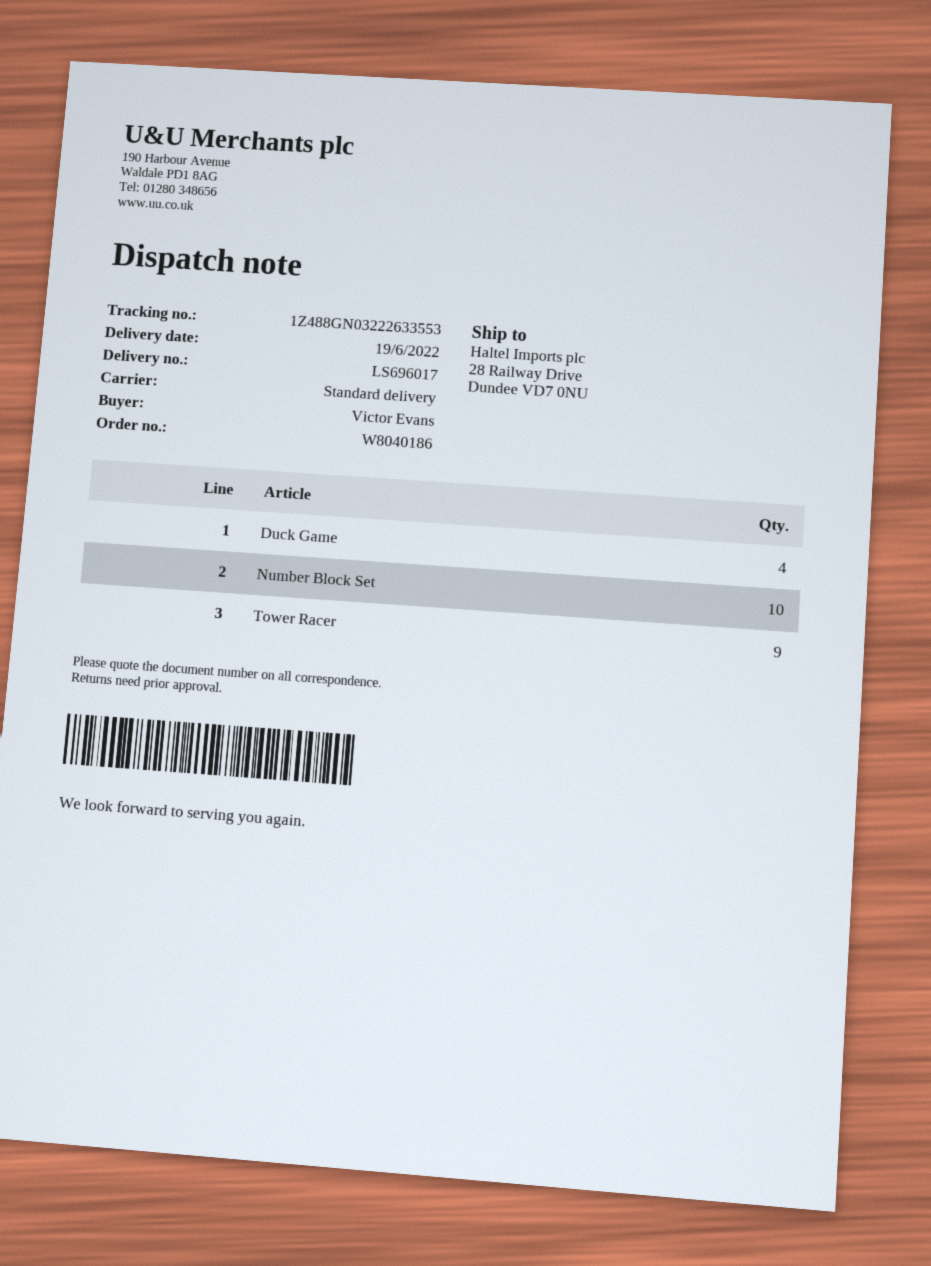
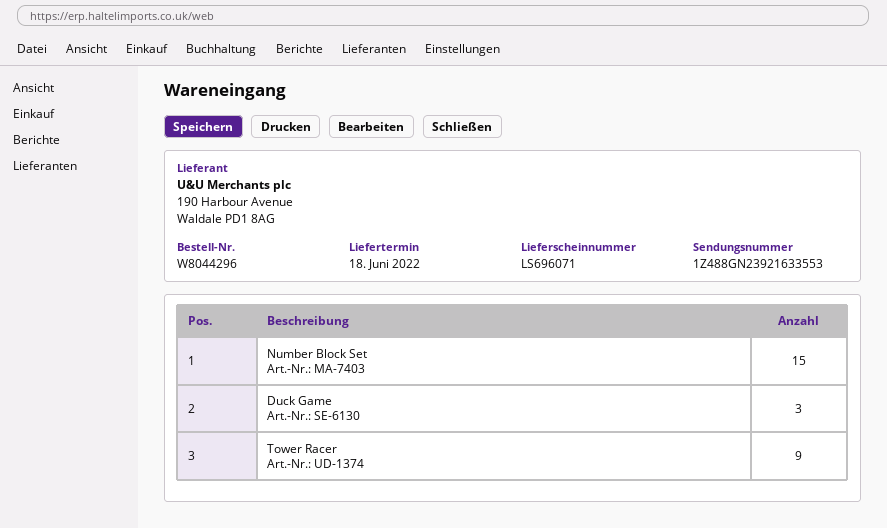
order number: W8040186 -> W8044296
delivery note number: LS696017 -> LS696071
delivery date: 2022-06-19 -> 2022-06-18
tracking number: 1Z488GN03222633553 -> 1Z488GN23921633553
Duck Game: 4 -> 3
Number Block Set: 10 -> 15

